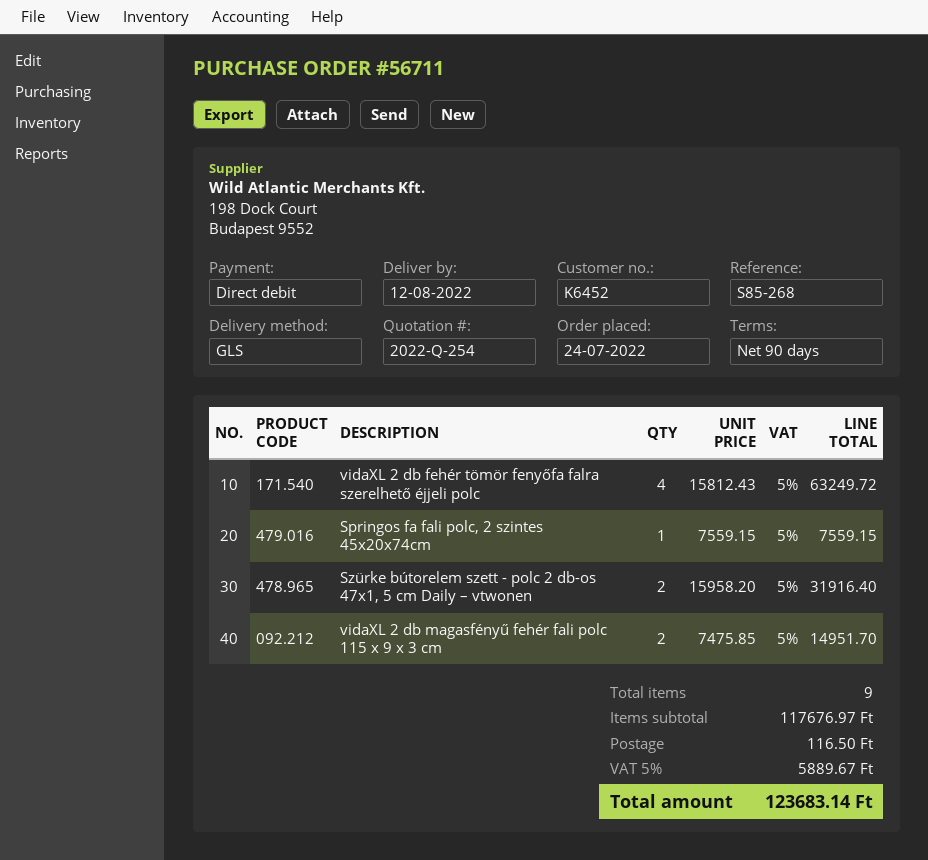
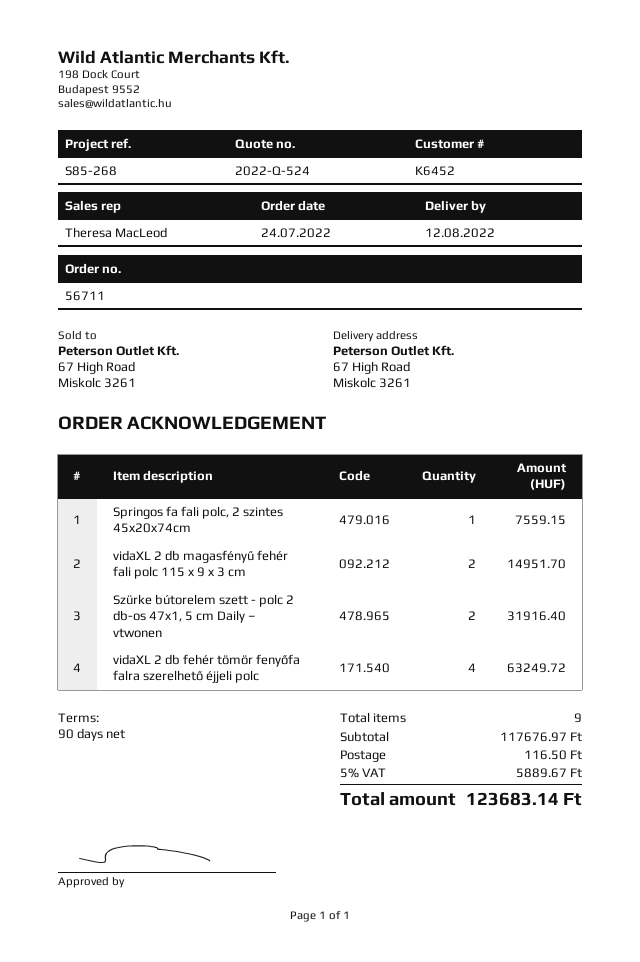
quote number: 2022-Q-254 -> 2022-Q-524

